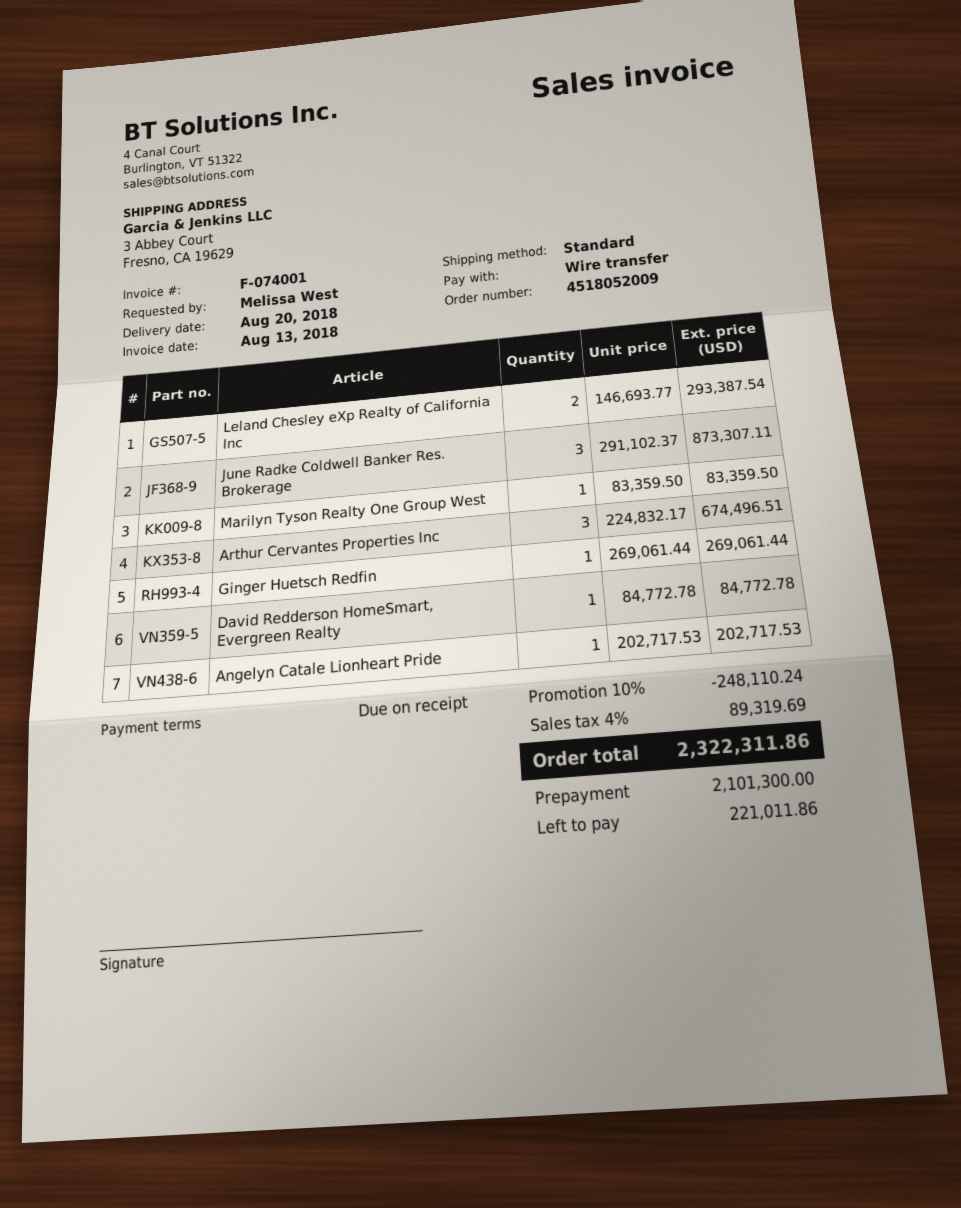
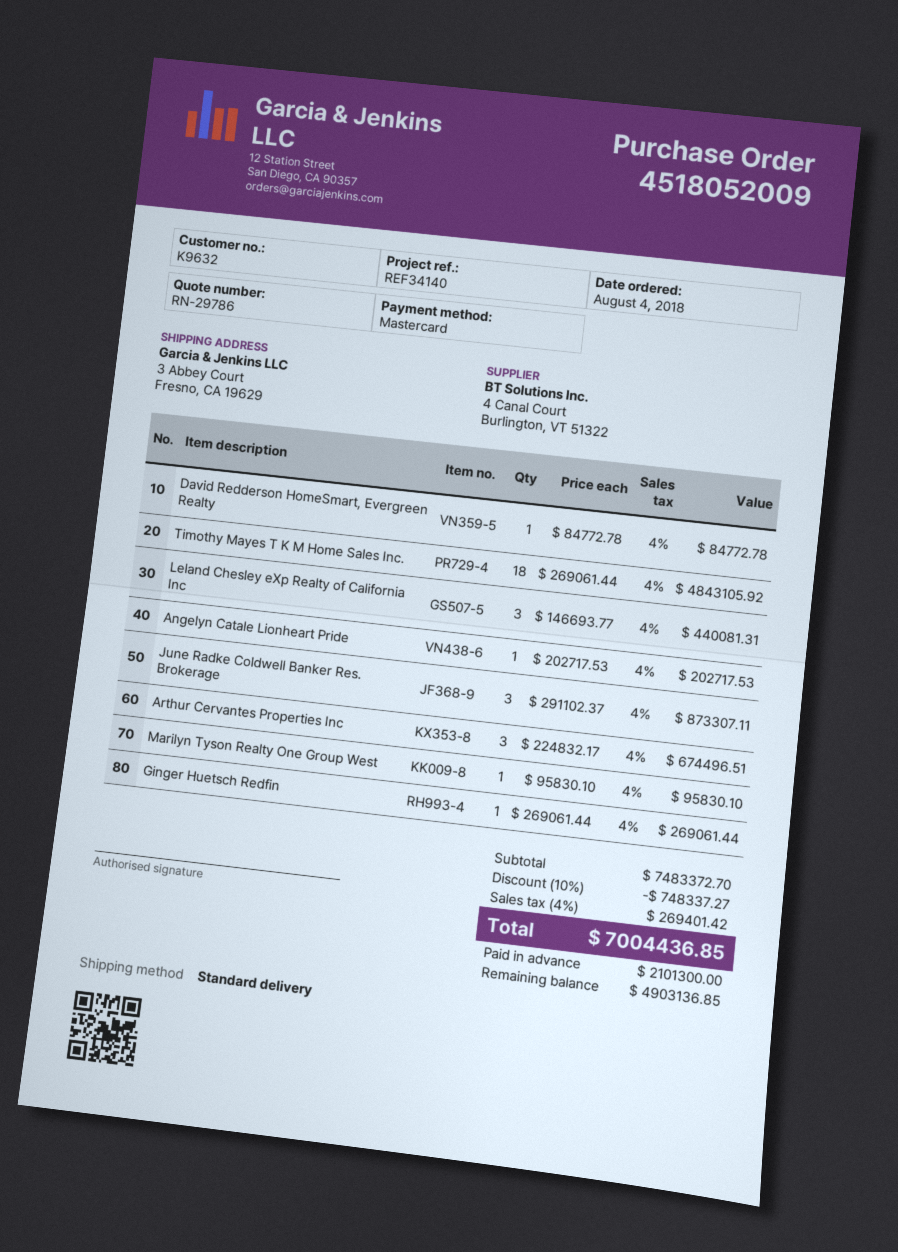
payment method: bank transfer -> Mastercard
Leland Chesley eXp Realty of California Inc: 2 x 146693.77 = 293387.54 -> 3 x 146693.77 = 440081.31
Marilyn Tyson Realty One Group West: 1 x 83359.50 = 83359.50 -> 1 x 95830.10 = 95830.10
Timothy Mayes T K M Home Sales Inc.: none -> 18 x 269061.44 = 4843105.92
discount: 10% = 248110.24 -> 10% = 748337.27
tax: 4% = 89319.69 -> 4% = 269401.42
total: 2322311.86 -> 7004436.85
balance: 221011.86 -> 4903136.85

